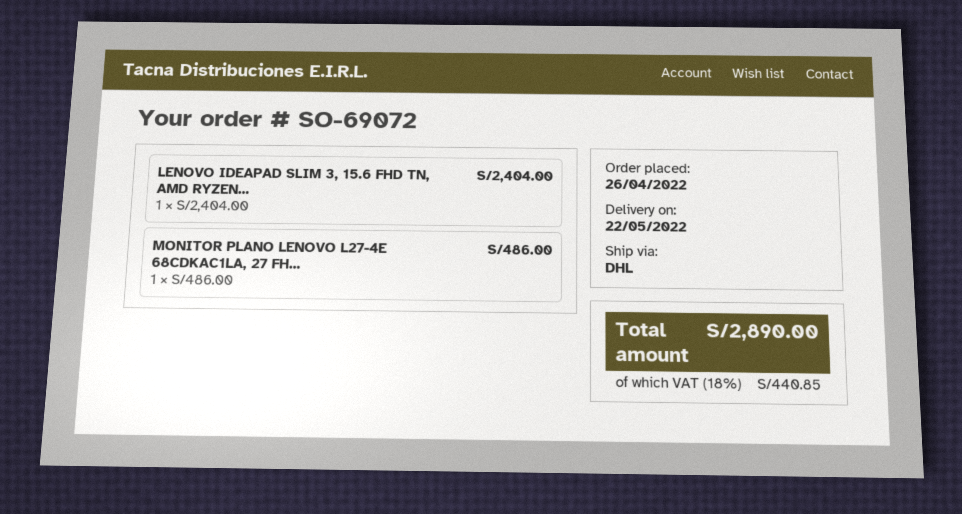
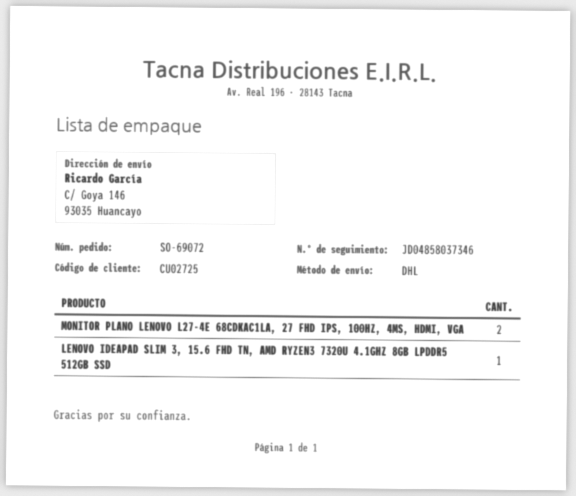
MONITOR PLANO LENOVO L27-4E 68CDKAC1LA, 27 FH...: 1 -> 2

